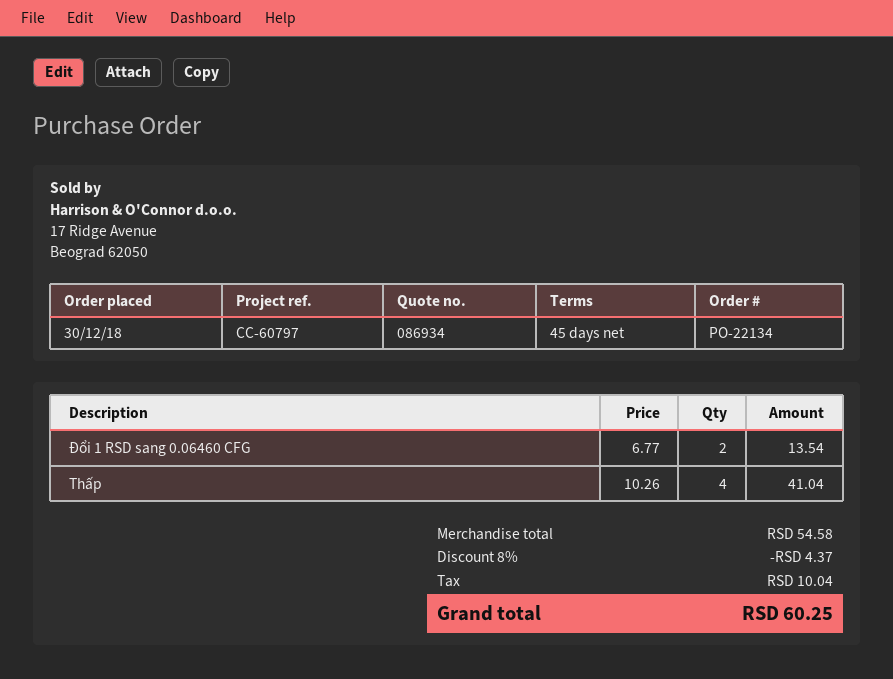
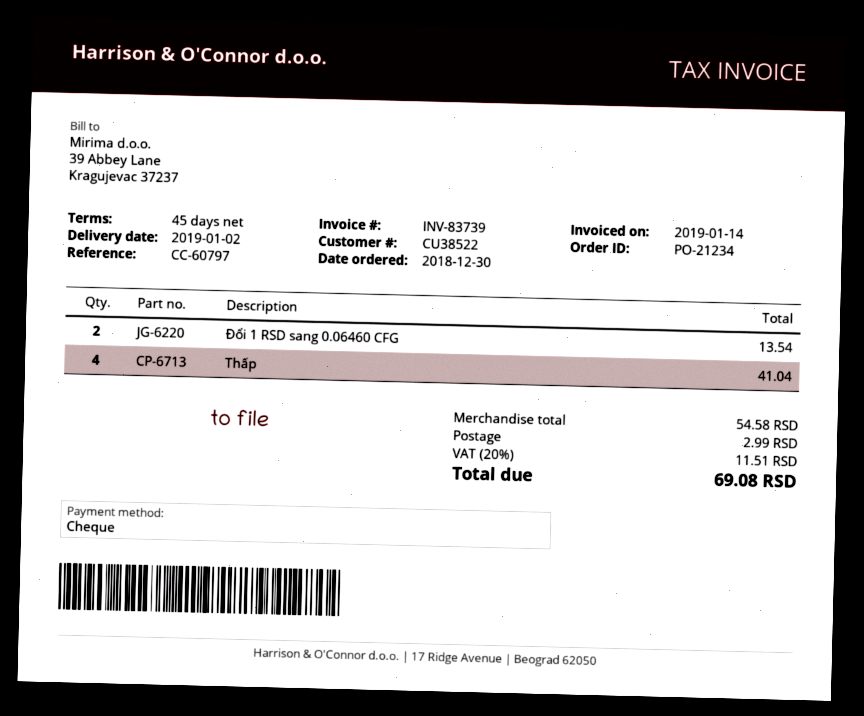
order number: PO-22134 -> PO-21234
discount: 8% = 4.37 -> none
shipping: none -> 2.99
tax: 10.04 -> 11.51
total: 60.25 -> 69.08

